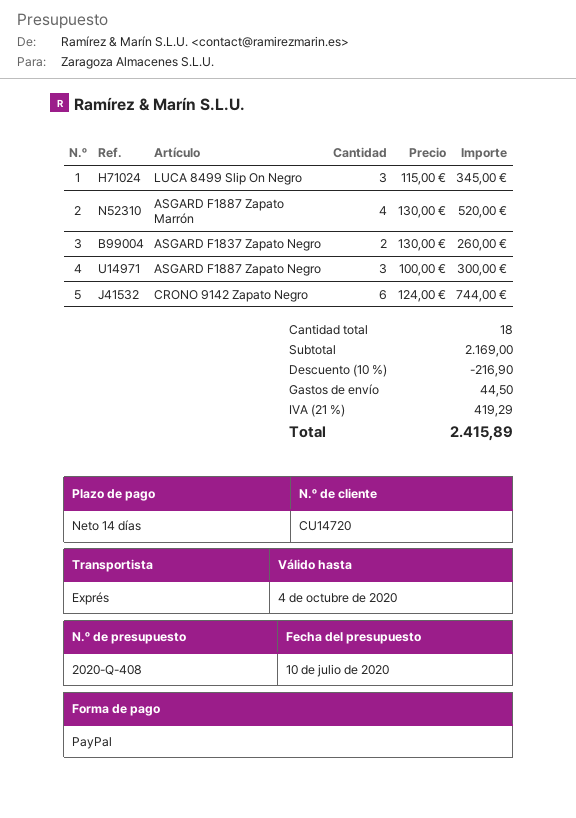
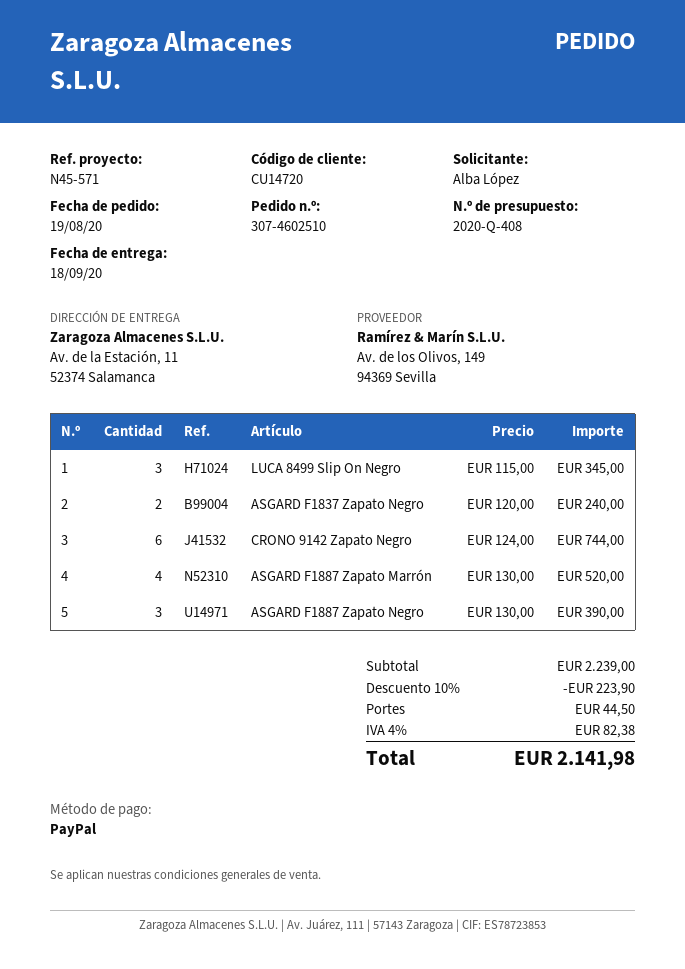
ASGARD F1837 Zapato Negro: 2 x 130.00 = 260.00 -> 2 x 120.00 = 240.00
ASGARD F1887 Zapato Negro: 3 x 100.00 = 300.00 -> 3 x 130.00 = 390.00
subtotal: 2169.00 -> 2239.00
discount: 10% = 216.90 -> 10% = 223.90
tax: 21% = 419.29 -> 4% = 82.38
total: 2415.89 -> 2141.98

